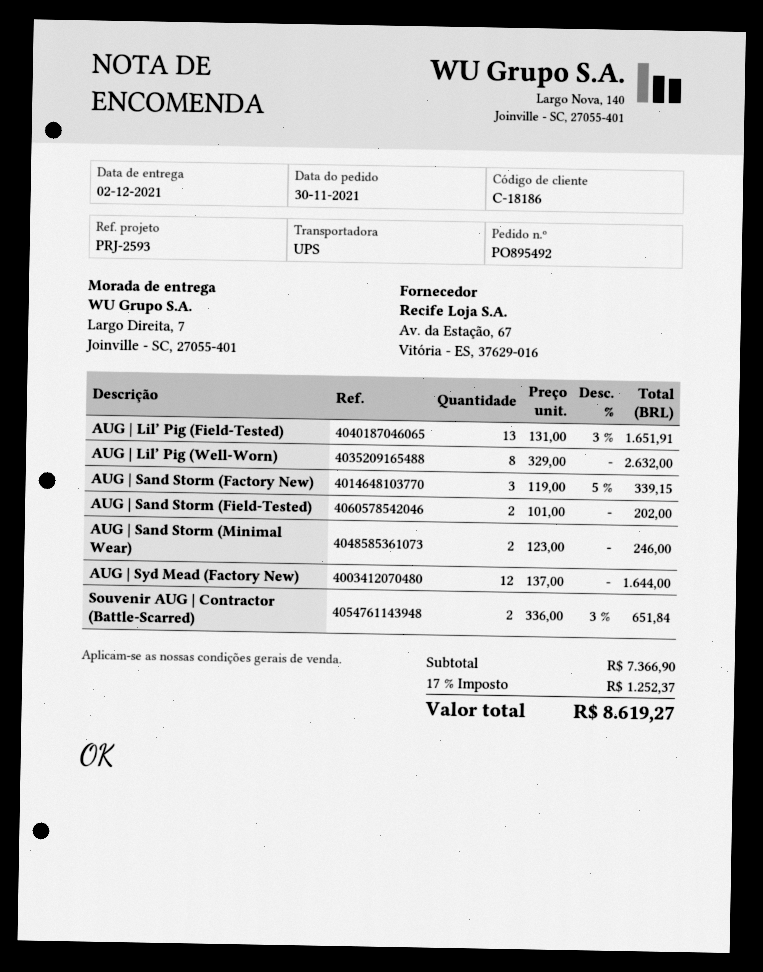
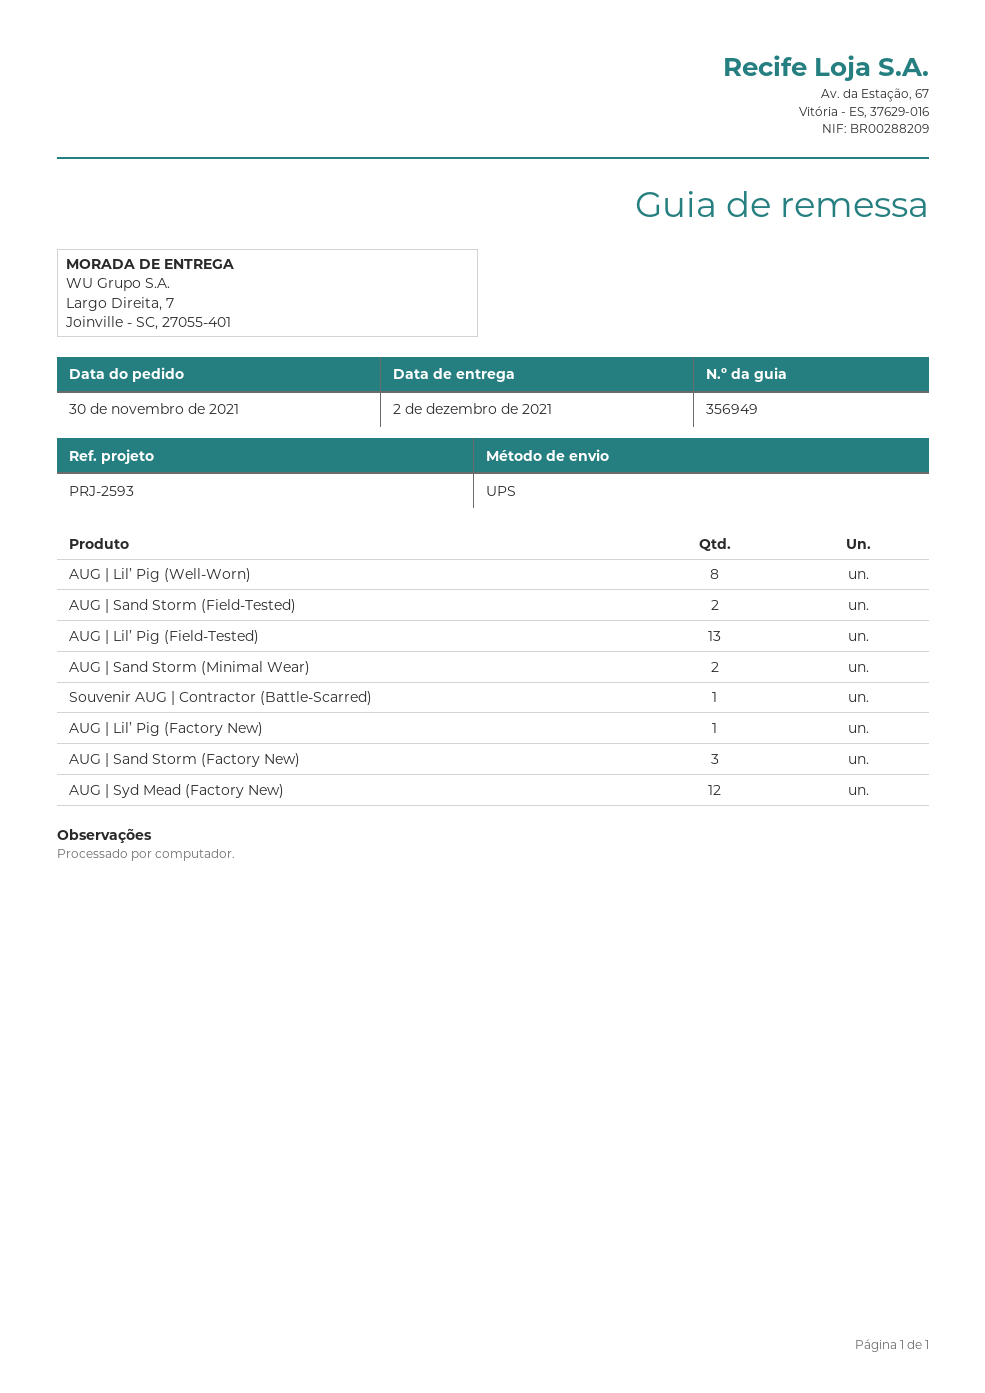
Souvenir AUG | Contractor (Battle-Scarred): 2 -> 1
AUG | Lil’ Pig (Factory New): none -> 1

